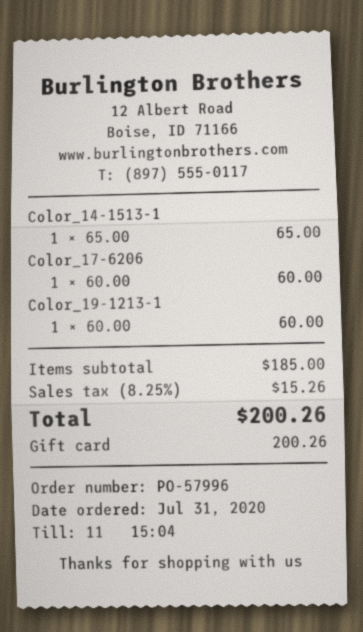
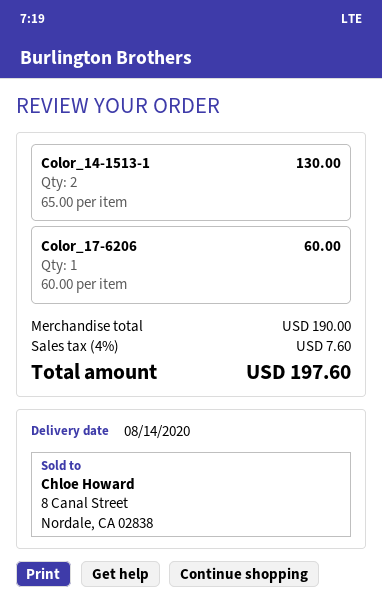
Color_14-1513-1: 1 x 65.00 = 65.00 -> 2 x 65.00 = 130.00
Color_19-1213-1: 1 x 60.00 = 60.00 -> none
subtotal: 185.00 -> 190.00
tax: 8.25% = 15.26 -> 4% = 7.60
total: 200.26 -> 197.60

